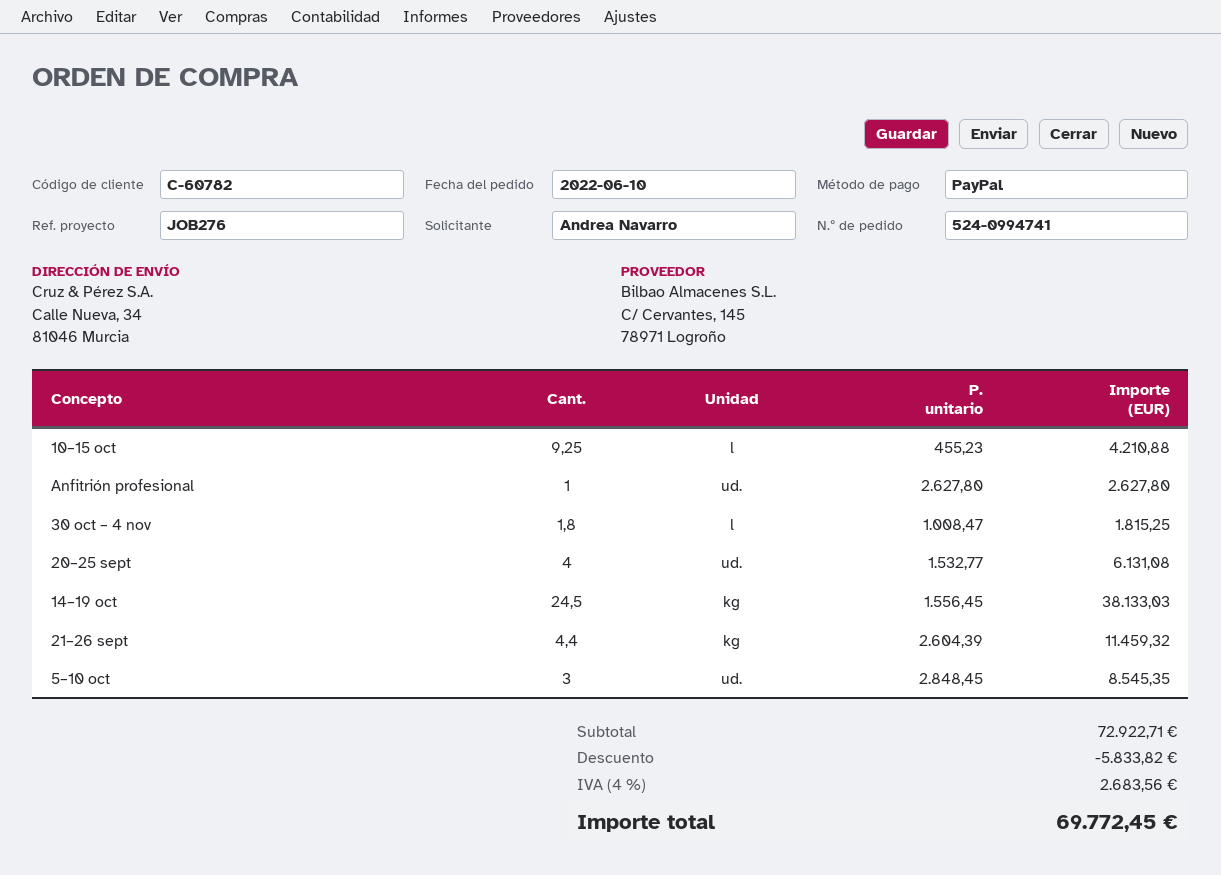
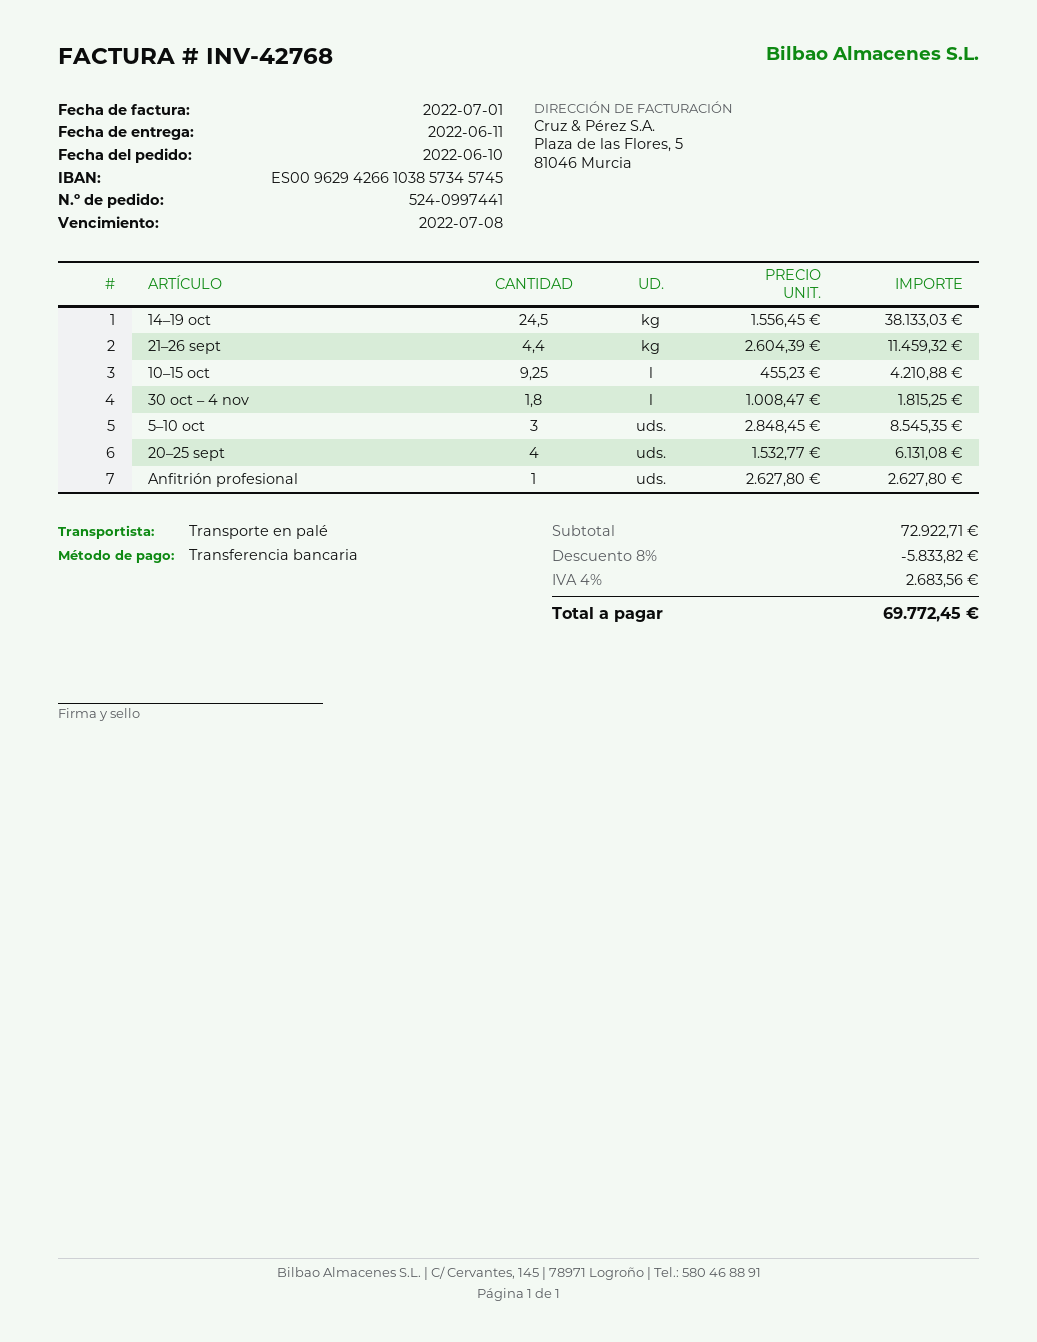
order number: 524-0994741 -> 524-0997441
payment method: PayPal -> bank transfer

